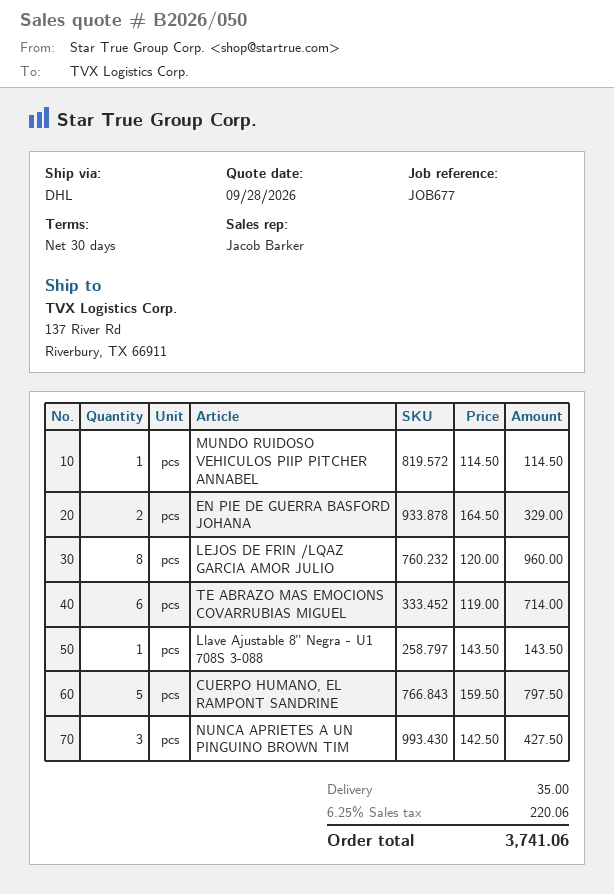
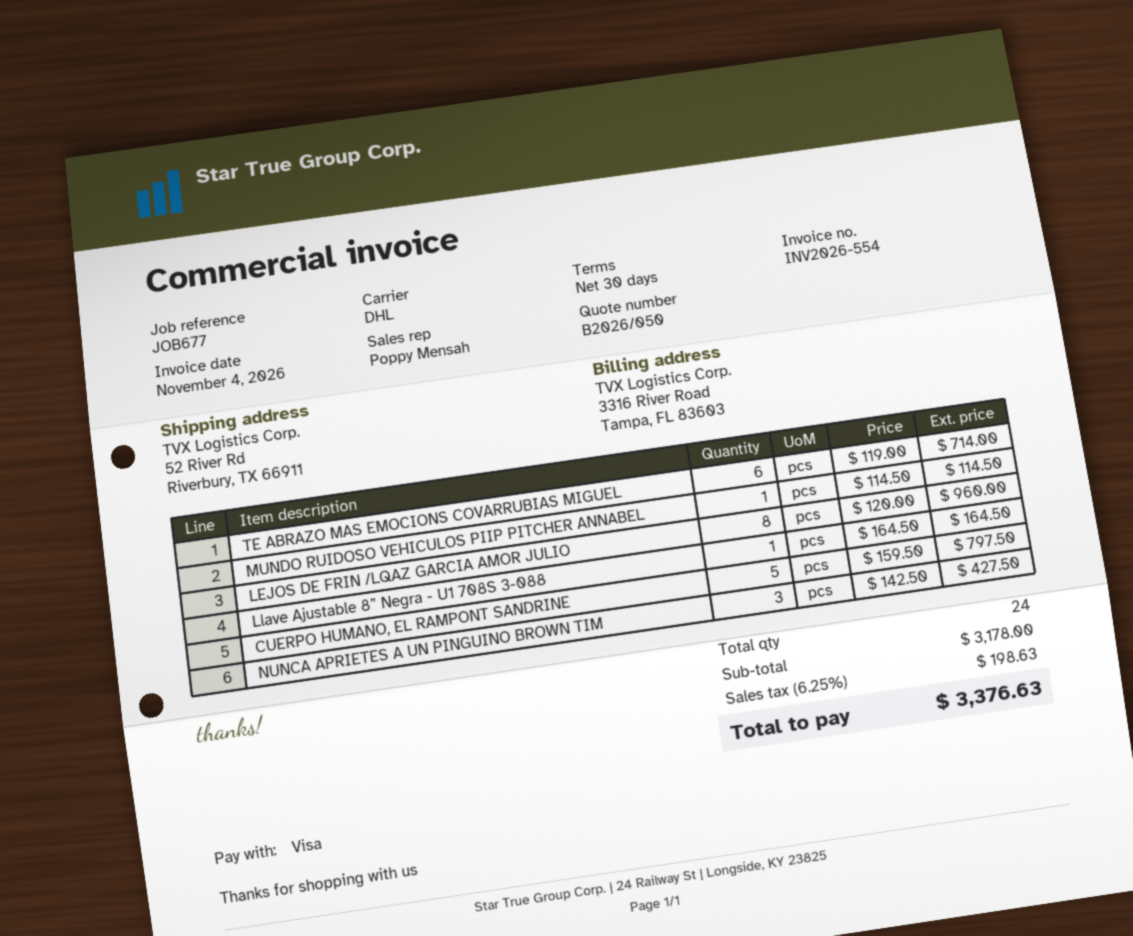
sales rep: Jacob Barker -> Poppy Mensah
ship to: 137 River Rd, Riverbury, TX 66911 -> 52 River Rd, Riverbury, TX 66911
EN PIE DE GUERRA BASFORD JOHANA: 2 x 164.50 = 329.00 -> none
Llave Ajustable 8” Negra - U1 708S 3-088: 1 x 143.50 = 143.50 -> 1 x 164.50 = 164.50
shipping: 35.00 -> none
tax: 6.25% = 220.06 -> 6.25% = 198.63
total: 3741.06 -> 3376.63

